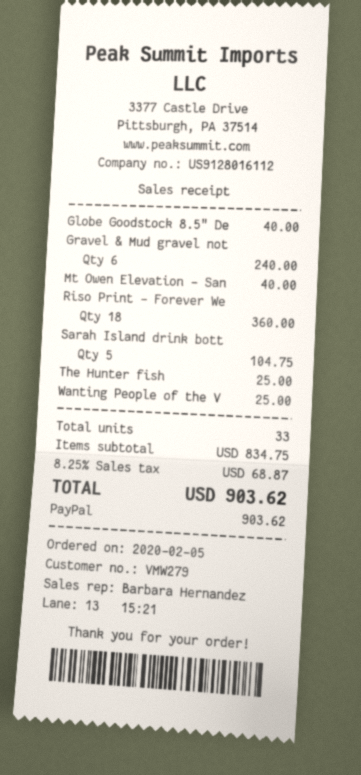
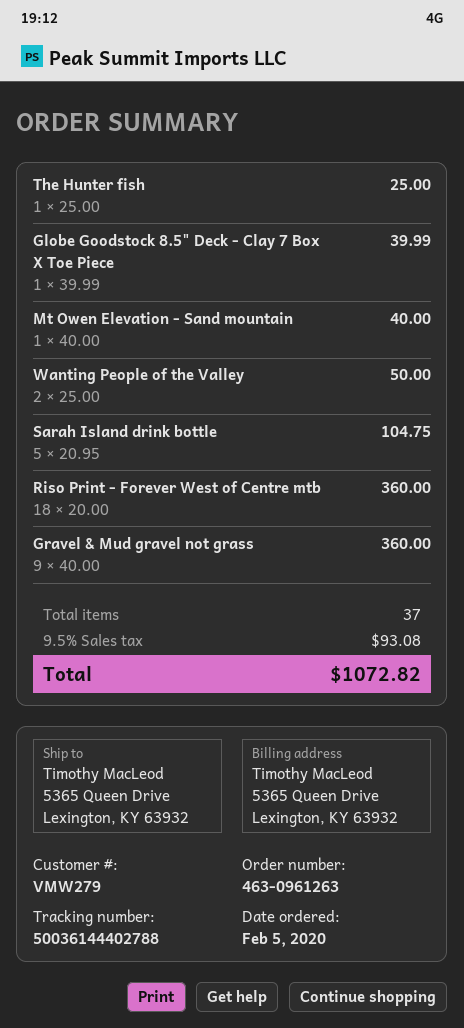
Globe Goodstock 8.5" De: 1 for 40.00 -> 1 for 39.99
Gravel & Mud gravel not: 6 for 240.00 -> 9 for 360.00
Wanting People of the V: 1 for 25.00 -> 2 for 50.00
total quantity: 33 -> 37
tax: 8.25% = 68.87 -> 9.5% = 93.08
total: 903.62 -> 1072.82

